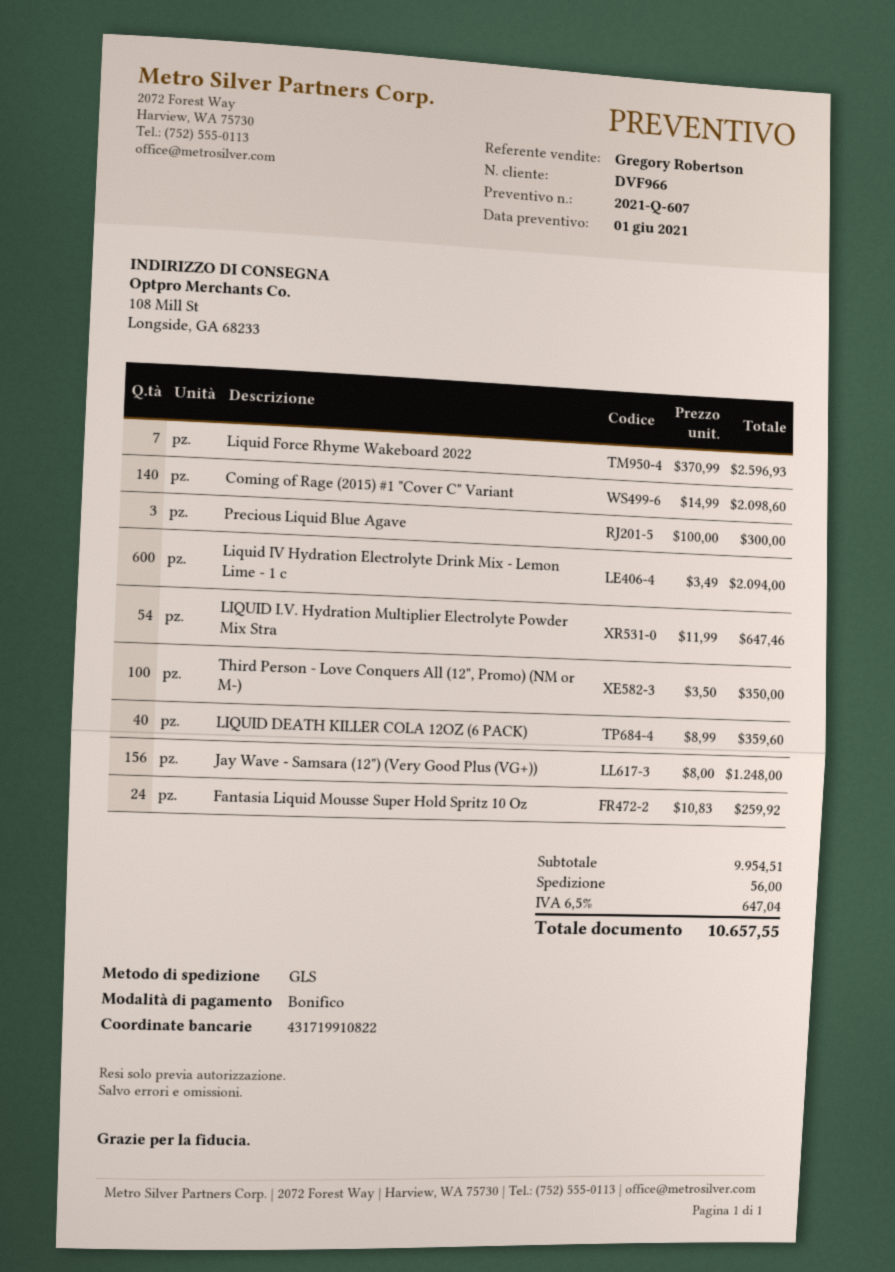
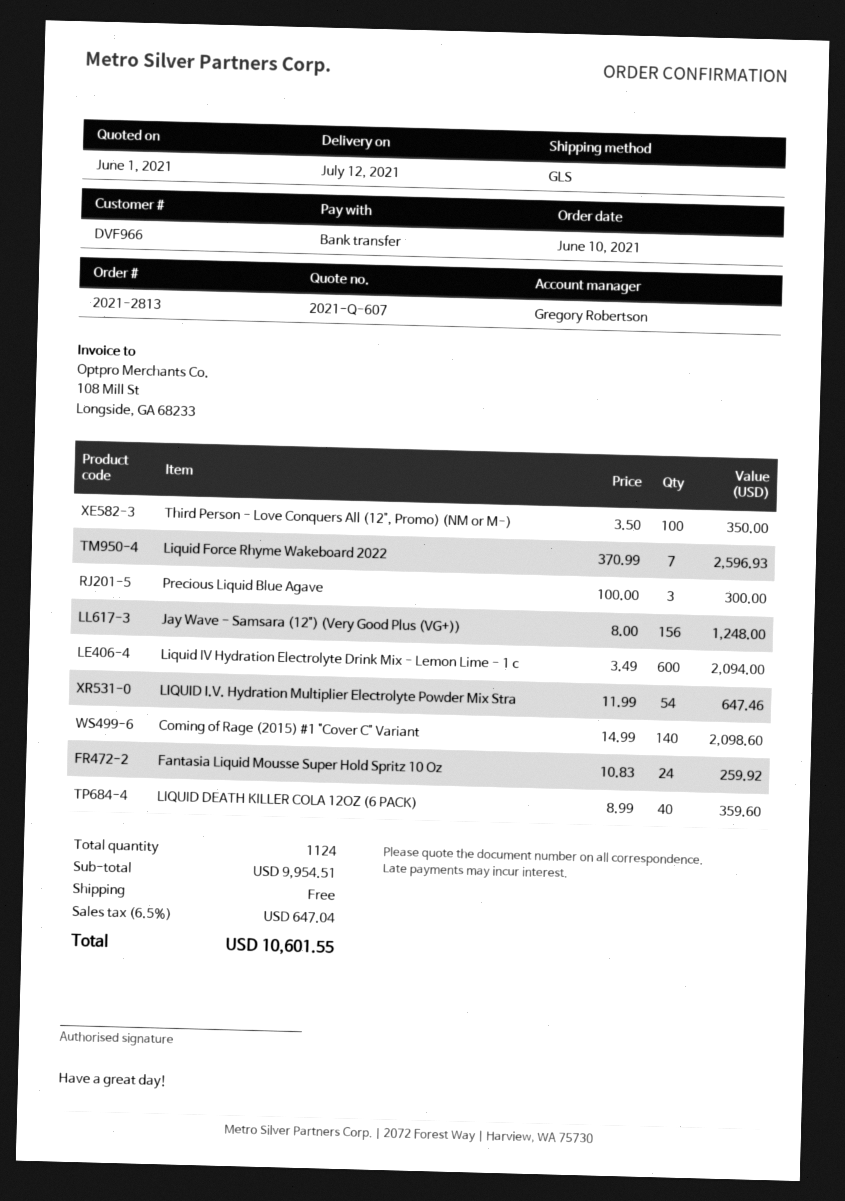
shipping: 56.00 -> 0.00
total: 10657.55 -> 10601.55

